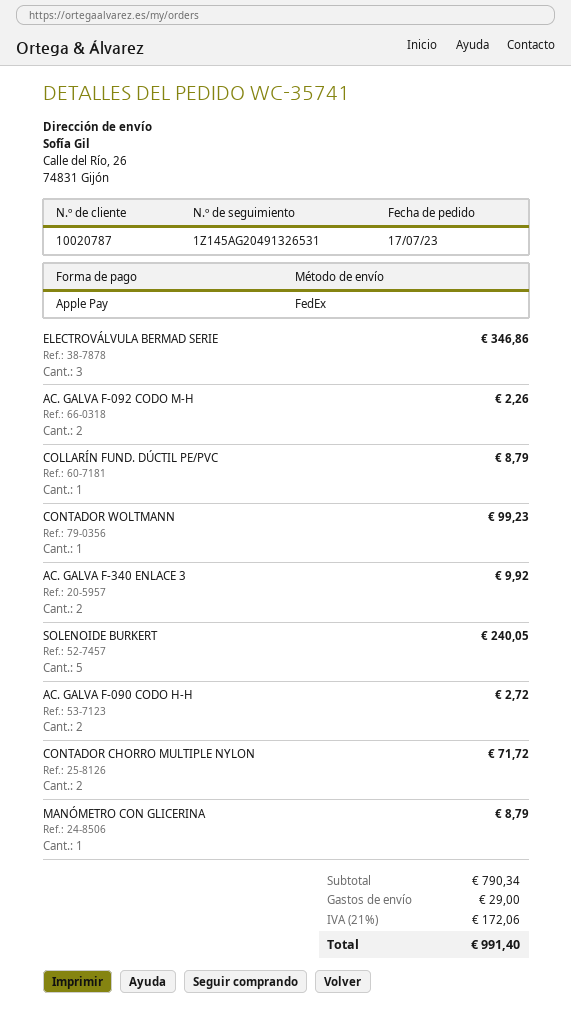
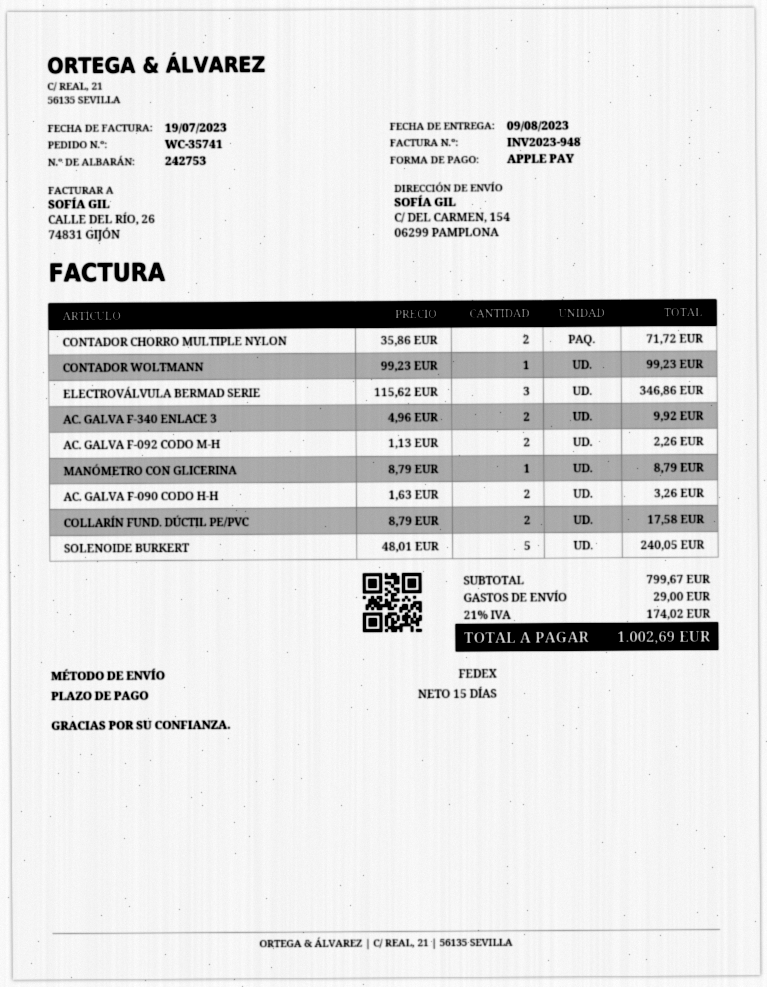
ship to: Calle del Río, 26, 74831 Gijón -> C/ DEL CARMEN, 154, 06299 PAMPLONA
COLLARÍN FUND. DÚCTIL PE/PVC: 1 for 8.79 -> 2 for 17.58
AC. GALVA F-090 CODO H-H: 2 for 2.72 -> 2 for 3.26
subtotal: 790.34 -> 799.67
tax: 21% = 172.06 -> 21% = 174.02
total: 991.40 -> 1002.69

